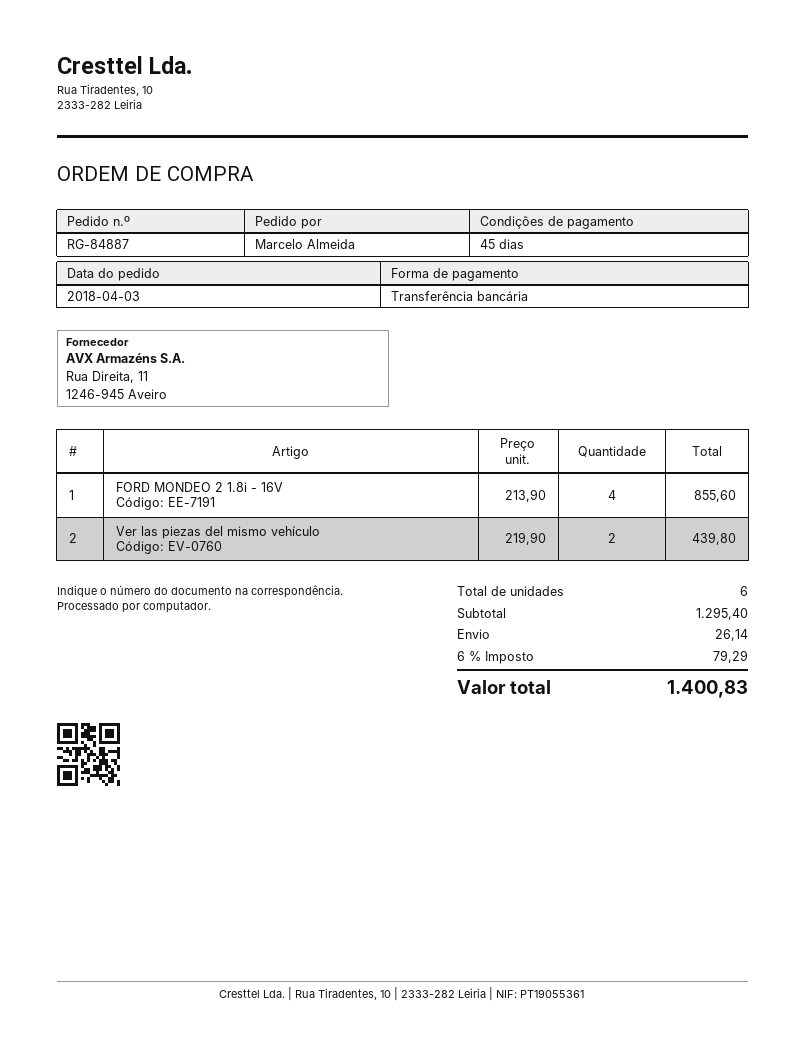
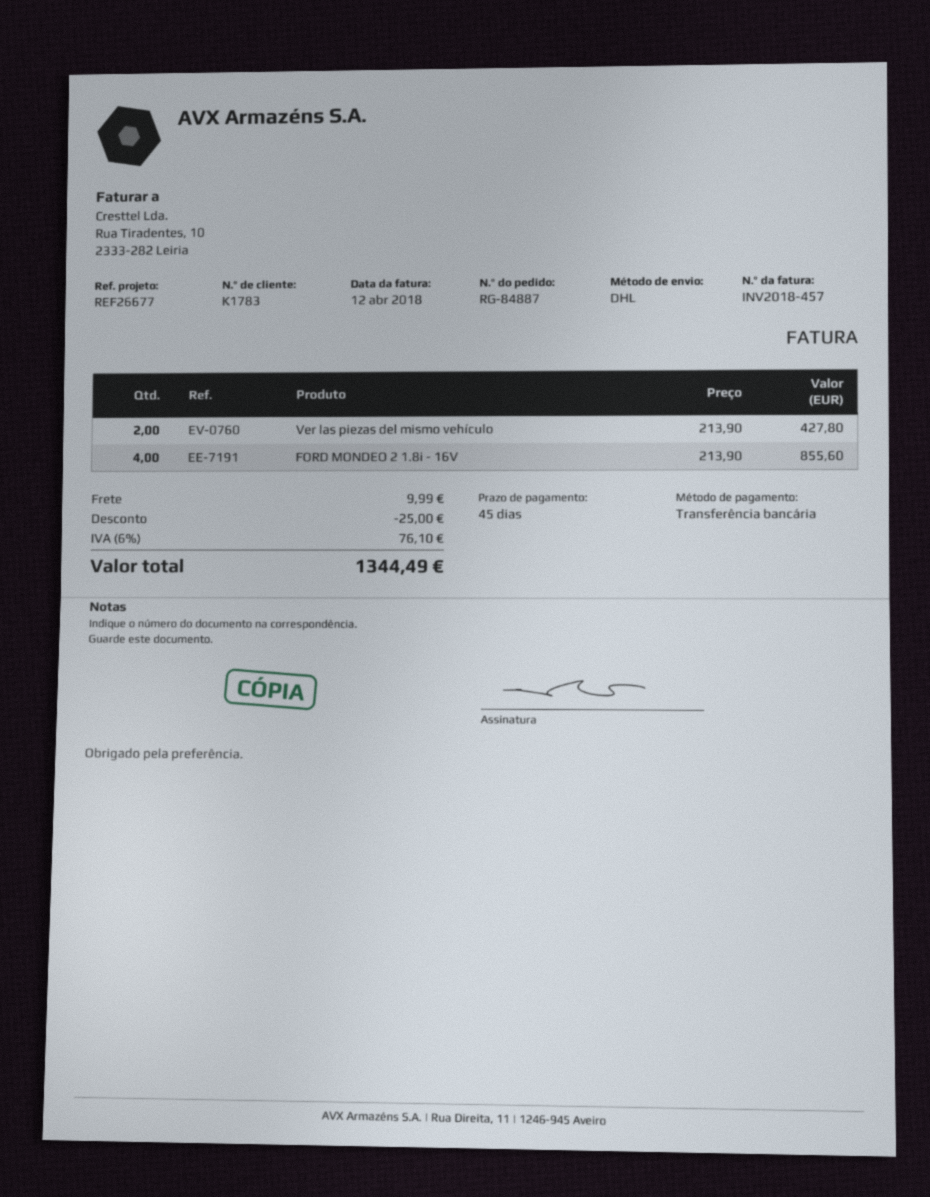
Ver las piezas del mismo vehículo: 2 x 219.90 = 439.80 -> 2 x 213.90 = 427.80
discount: none -> 25.00
shipping: 26.14 -> 9.99
tax: 6% = 79.29 -> 6% = 76.10
total: 1400.83 -> 1344.49

